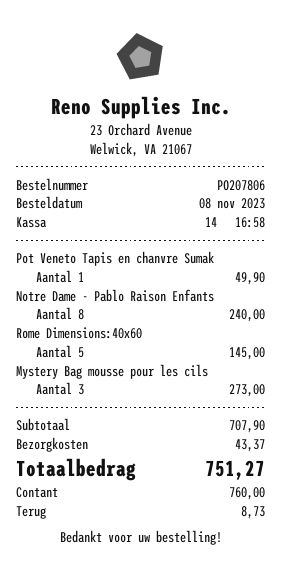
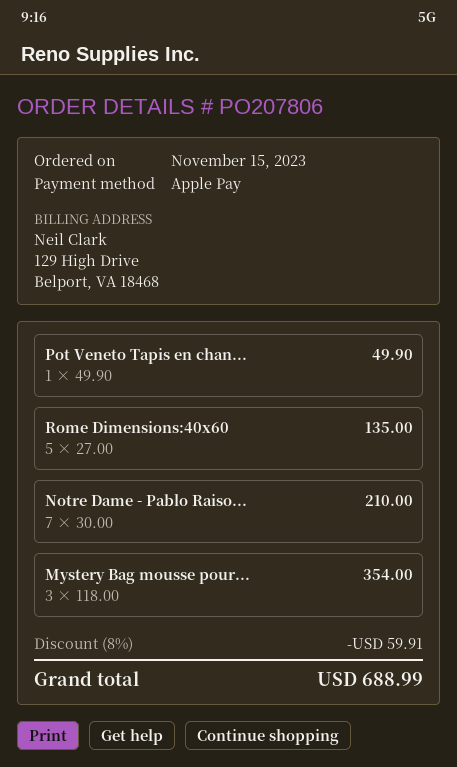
order date: 2023-11-08 -> 2023-11-15
payment method: cash -> Apple Pay
Notre Dame - Pablo Raison Enfants: 8 for 240.00 -> 7 for 210.00
Rome Dimensions:40x60: 5 for 145.00 -> 5 for 135.00
Mystery Bag mousse pour les cils: 3 for 273.00 -> 3 for 354.00
discount: none -> 8% = 59.91
shipping: 43.37 -> none
total: 751.27 -> 688.99

